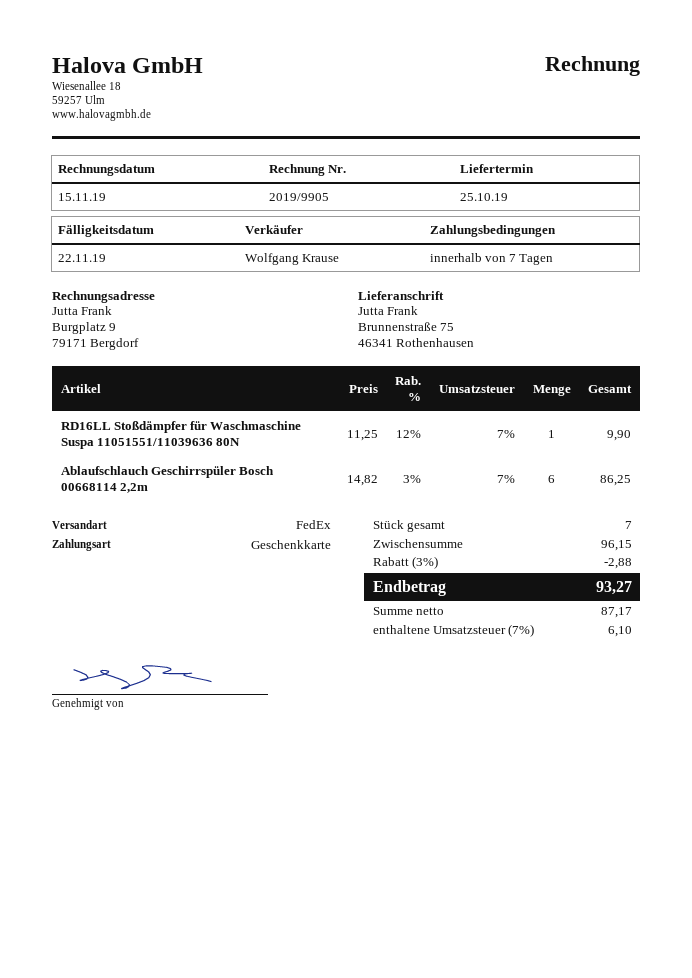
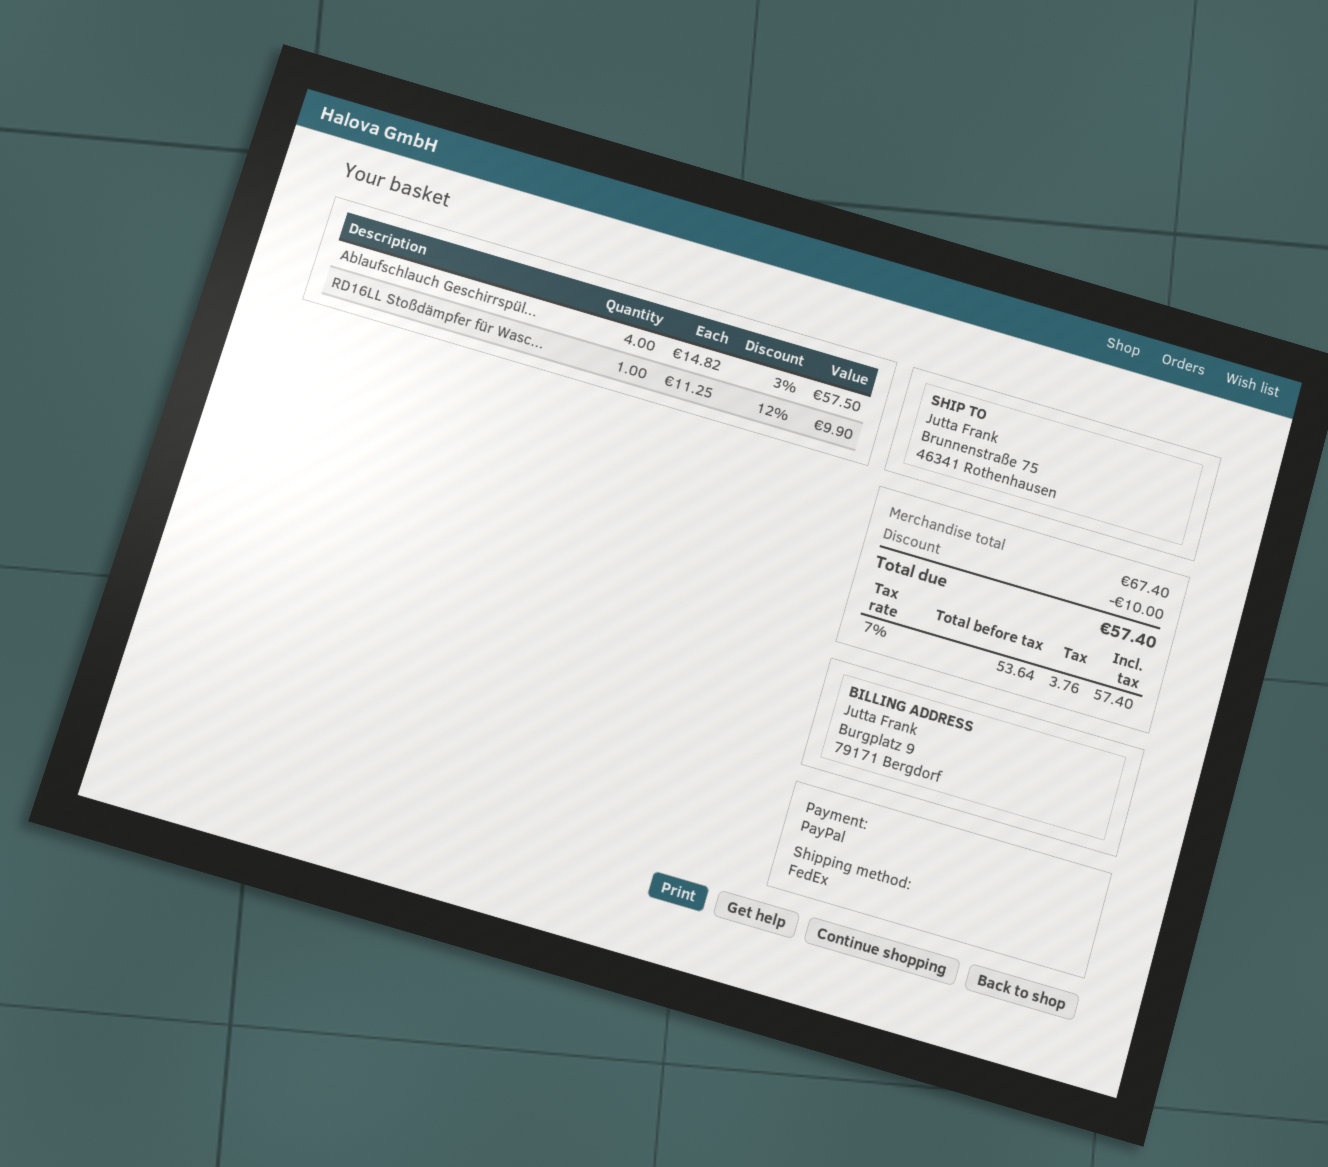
payment method: gift card -> PayPal
Ablaufschlauch Geschirrspüler Bosch 00668114 2,2m: 6 x 14.82 - 3% = 86.25 -> 4 x 14.82 - 3% = 57.50
subtotal: 96.15 -> 67.40
discount: 2.88 -> 10.00
net: 87.17 -> 53.64
tax: 7% = 6.10 -> 7% = 3.76
total: 93.27 -> 57.40

